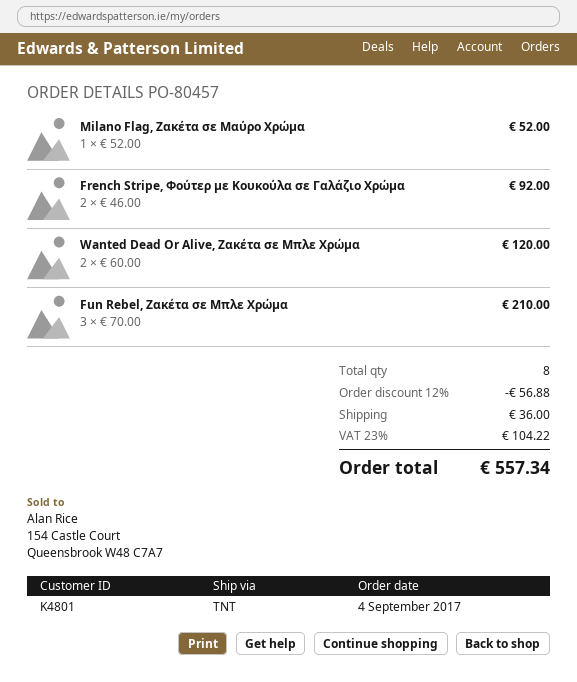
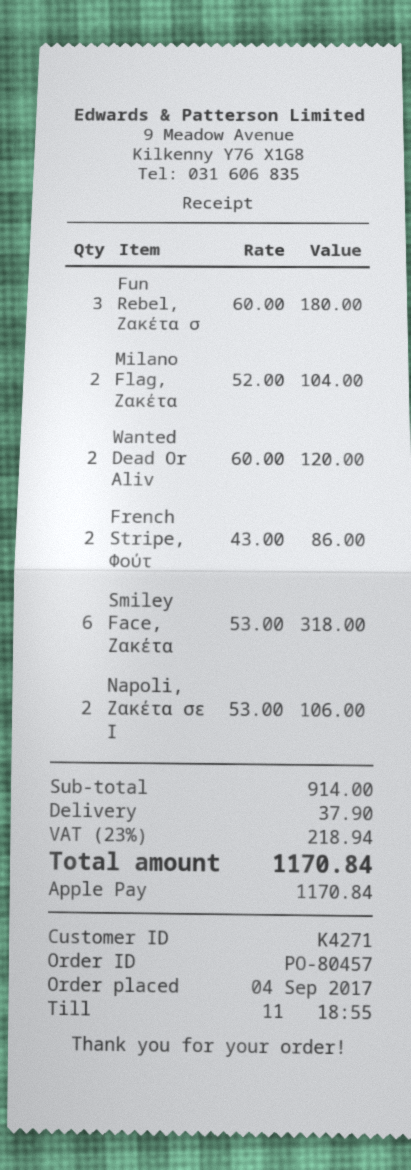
customer number: K4801 -> K4271
Milano Flag, Ζακέτα σε Μαύρο Χρώμα: 1 x 52.00 = 52.00 -> 2 x 52.00 = 104.00
French Stripe, Φούτερ με Κουκούλα σε Γαλάζιο Χρώμα: 2 x 46.00 = 92.00 -> 2 x 43.00 = 86.00
Fun Rebel, Ζακέτα σε Μπλε Χρώμα: 3 x 70.00 = 210.00 -> 3 x 60.00 = 180.00
Smiley Face, Ζακέτα: none -> 6 x 53.00 = 318.00
Napoli, Ζακέτα σε I: none -> 2 x 53.00 = 106.00
discount: 12% = 56.88 -> none
shipping: 36.00 -> 37.90
tax: 23% = 104.22 -> 23% = 218.94
total: 557.34 -> 1170.84

